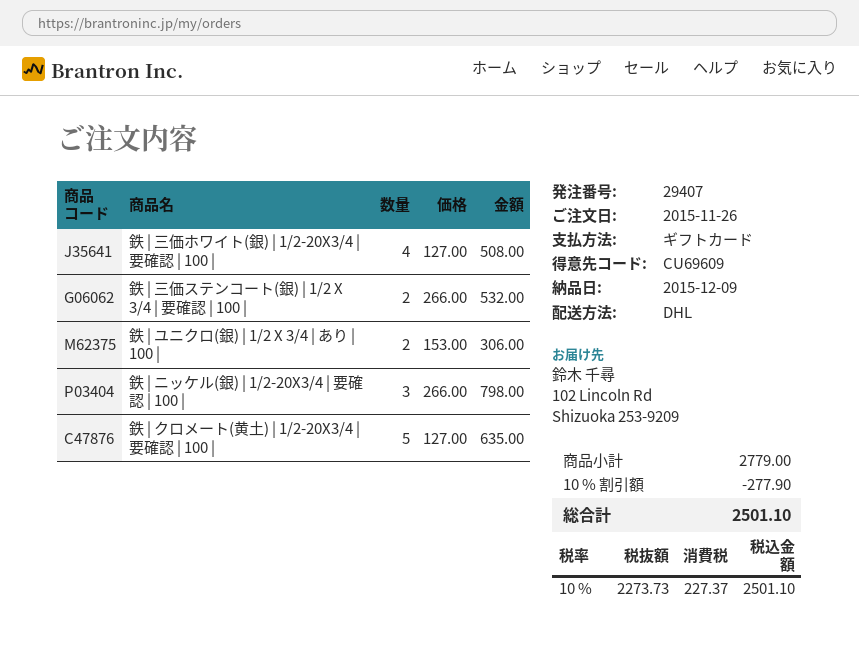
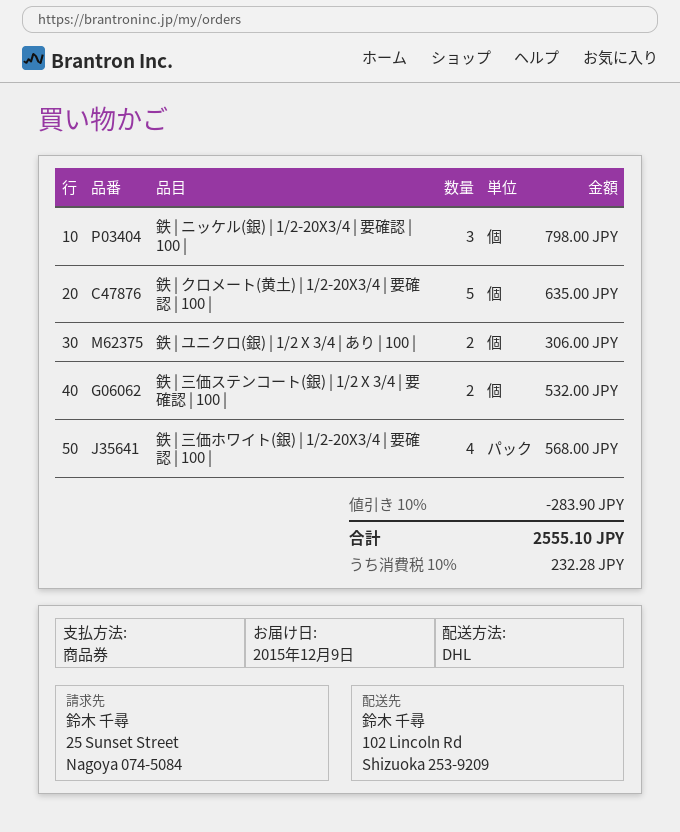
鉄 | 三価ホワイト(銀) | 1/2-20X3/4 | 要確認 | 100 |: 4 for 508.00 -> 4 for 568.00
discount: 10% = 277.90 -> 10% = 283.90
tax: 10% = 227.37 -> 10% = 232.28
total: 2501.10 -> 2555.10

